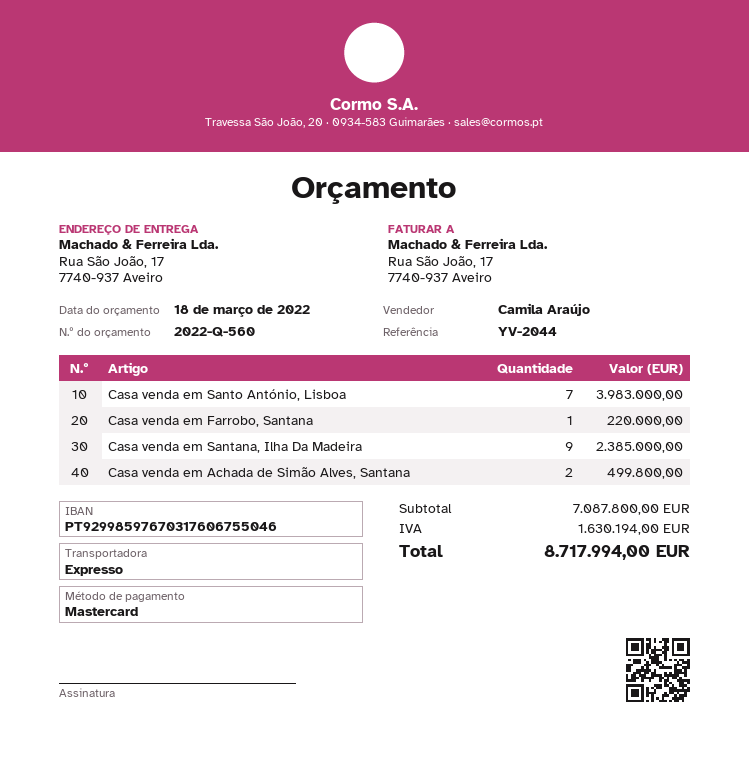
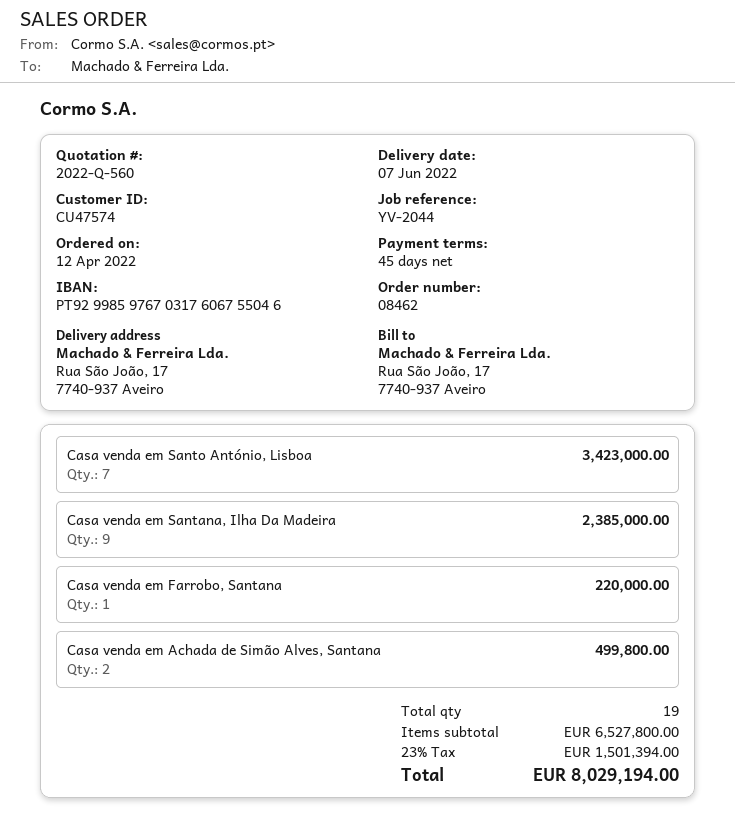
Casa venda em Santo António, Lisboa: 7 for 3983000.00 -> 7 for 3423000.00
subtotal: 7087800.00 -> 6527800.00
tax: 1630194.00 -> 1501394.00
total: 8717994.00 -> 8029194.00

